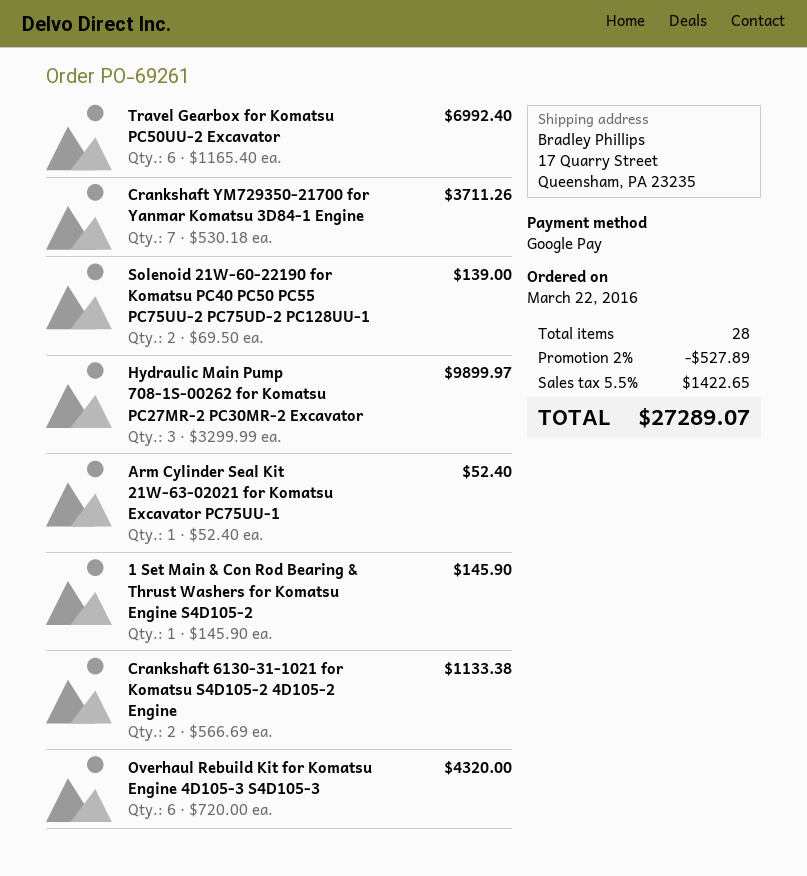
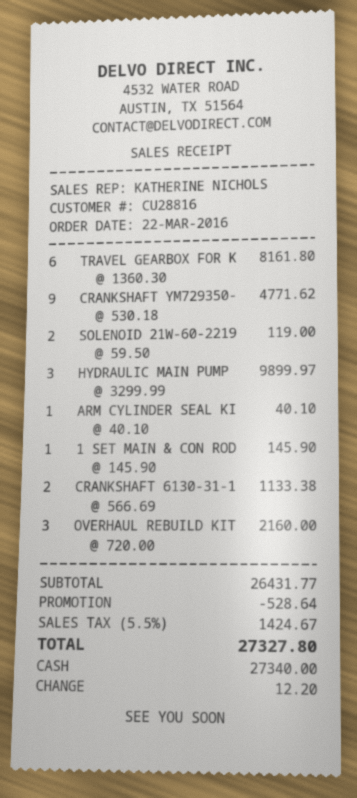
payment method: Google Pay -> cash
Travel Gearbox for Komatsu PC50UU-2 Excavator: 6 x 1165.40 = 6992.40 -> 6 x 1360.30 = 8161.80
Crankshaft YM729350-21700 for Yanmar Komatsu 3D84-1 Engine: 7 x 530.18 = 3711.26 -> 9 x 530.18 = 4771.62
Solenoid 21W-60-22190 for Komatsu PC40 PC50 PC55 PC75UU-2 PC75UD-2 PC128UU-1: 2 x 69.50 = 139.00 -> 2 x 59.50 = 119.00
Arm Cylinder Seal Kit 21W-63-02021 for Komatsu Excavator PC75UU-1: 1 x 52.40 = 52.40 -> 1 x 40.10 = 40.10
Overhaul Rebuild Kit for Komatsu Engine 4D105-3 S4D105-3: 6 x 720.00 = 4320.00 -> 3 x 720.00 = 2160.00
discount: 527.89 -> 528.64
tax: 5.5% = 1422.65 -> 5.5% = 1424.67
total: 27289.07 -> 27327.80

